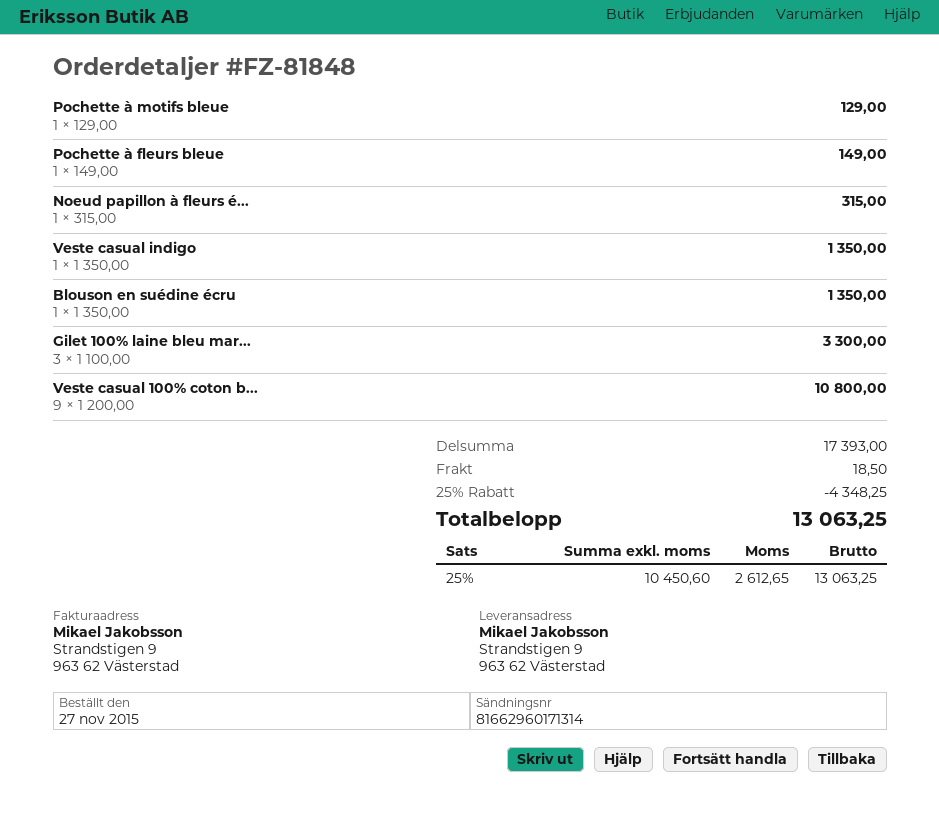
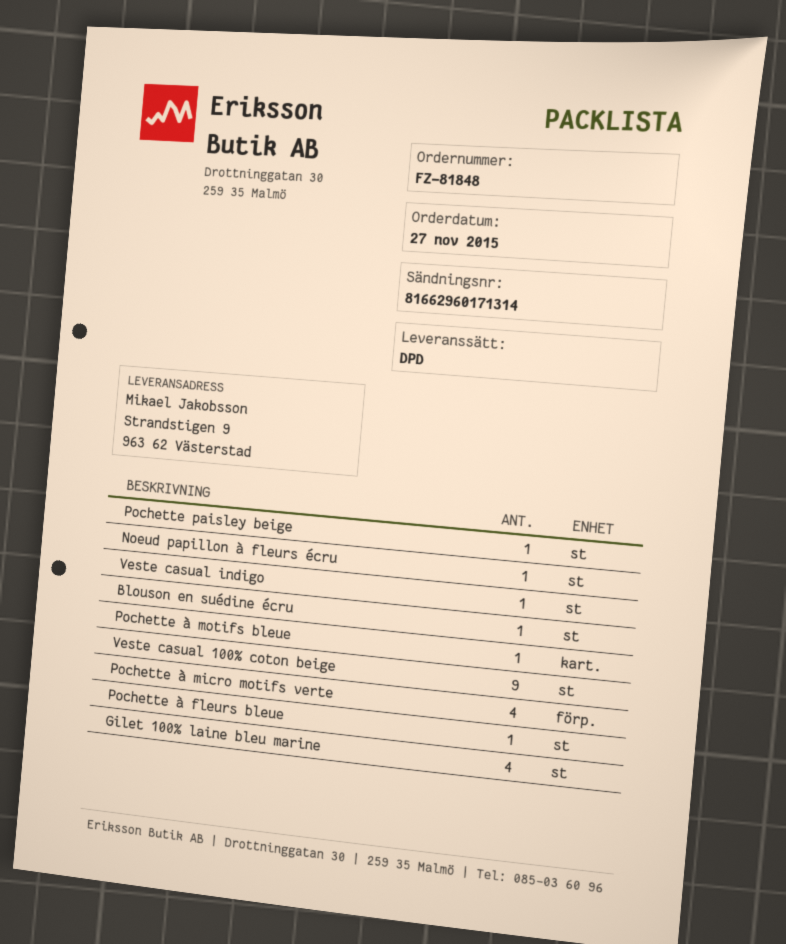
Gilet 100% laine bleu mar...: 3 -> 4
Pochette paisley beige: none -> 1
Pochette à micro motifs verte: none -> 4

